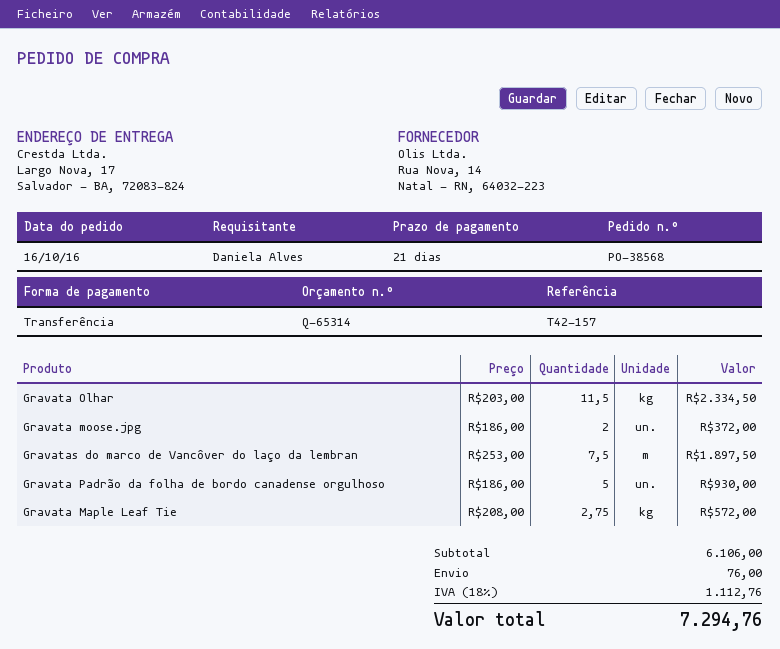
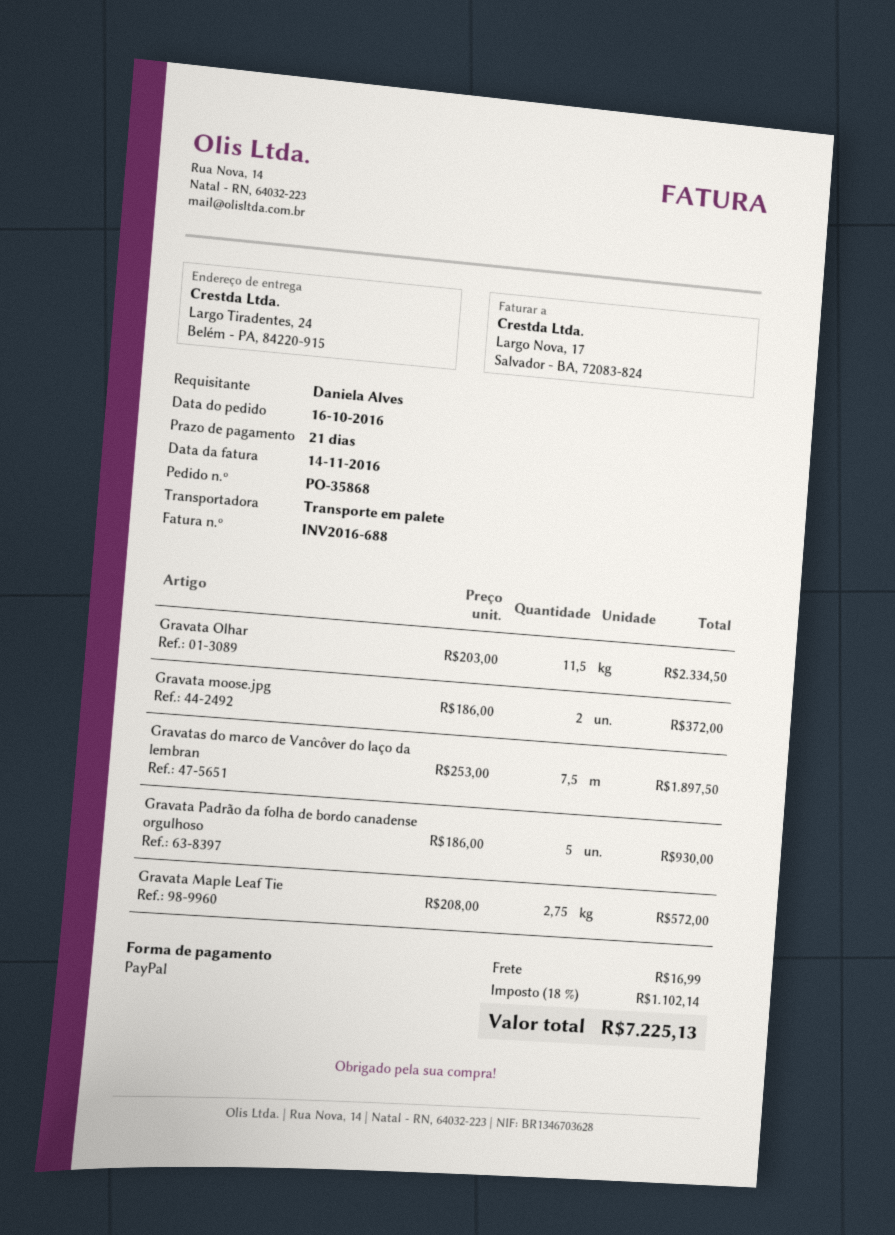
order number: PO-38568 -> PO-35868
payment method: bank transfer -> PayPal
ship to: Largo Nova, 17, Salvador - BA, 72083-824 -> Largo Tiradentes, 24, Belém - PA, 84220-915
shipping: 76.00 -> 16.99
tax: 18% = 1112.76 -> 18% = 1102.14
total: 7294.76 -> 7225.13

